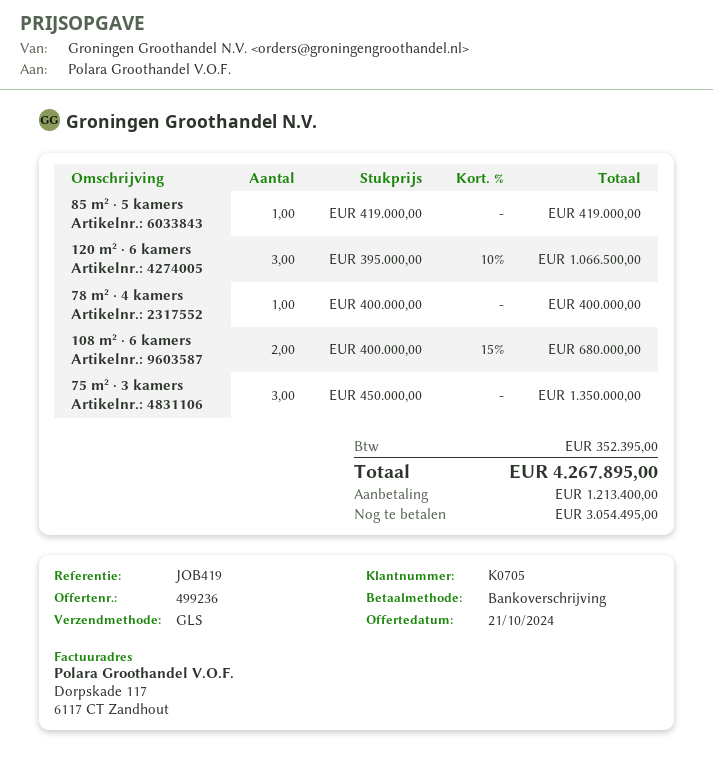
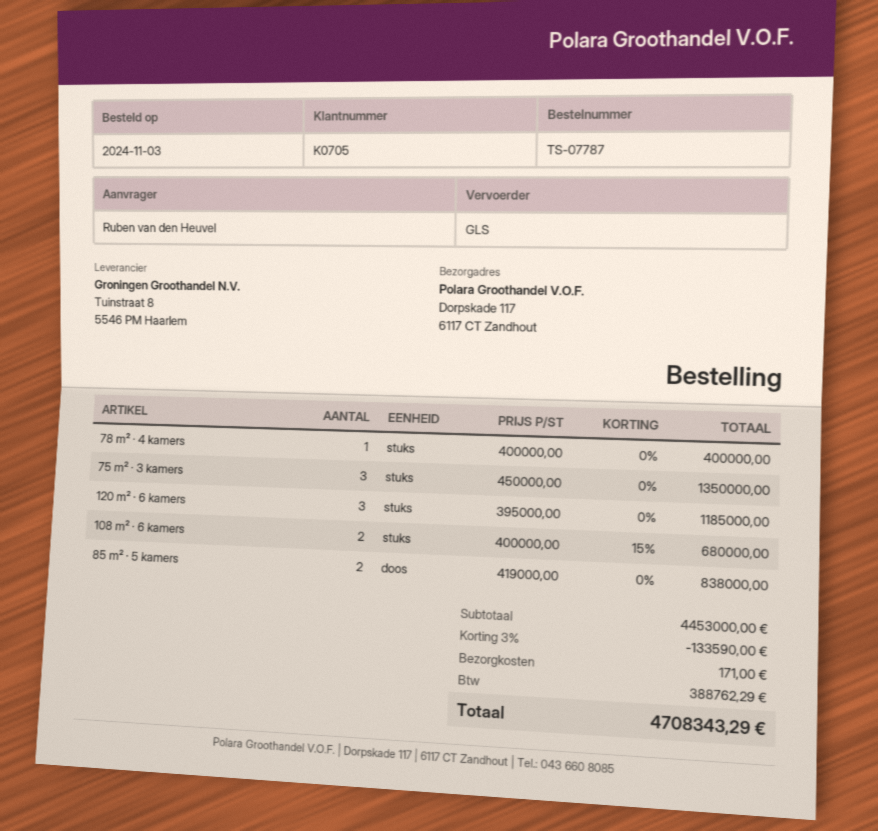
85 m² · 5 kamers: 1 x 419000.00 = 419000.00 -> 2 x 419000.00 = 838000.00
120 m² · 6 kamers: 3 x 395000.00 - 10% = 1066500.00 -> 3 x 395000.00 = 1185000.00
discount: none -> 3% = 133590.00
shipping: none -> 171.00
tax: 352395.00 -> 388762.29
total: 4267895.00 -> 4708343.29

